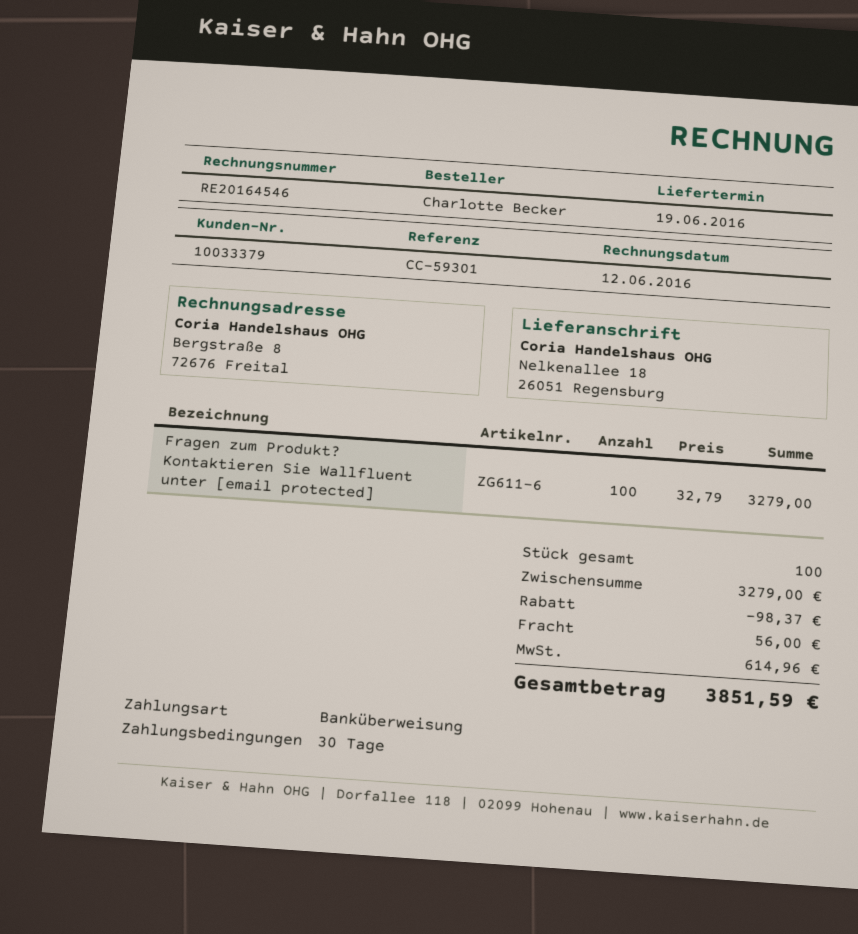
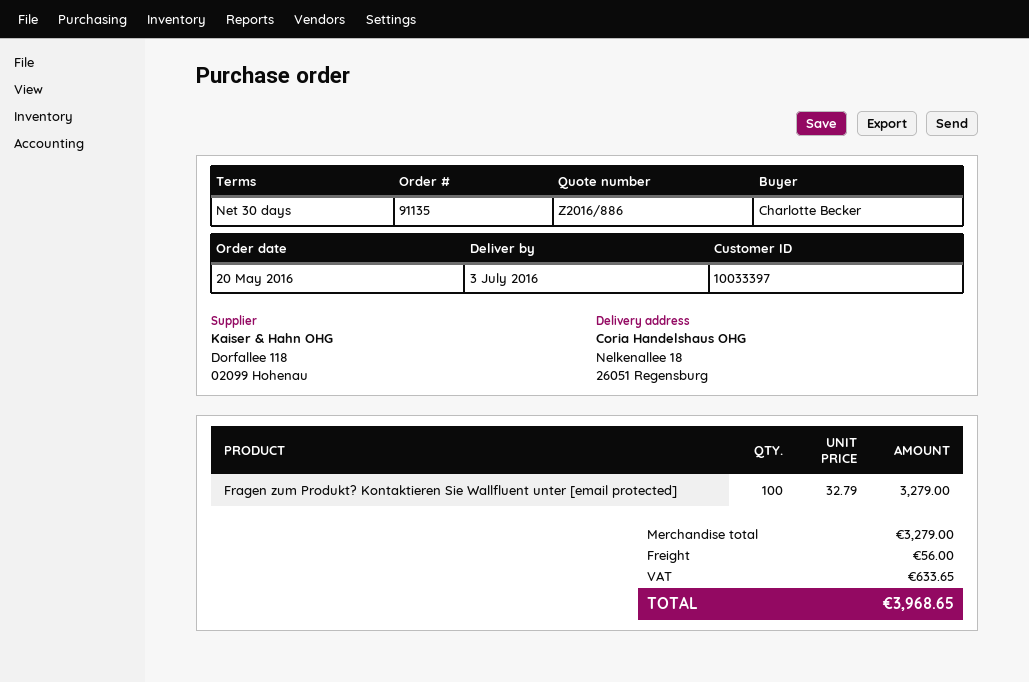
delivery date: 2016-06-19 -> 2016-07-03
customer number: 10033379 -> 10033397
discount: 98.37 -> none
tax: 614.96 -> 633.65
total: 3851.59 -> 3968.65

